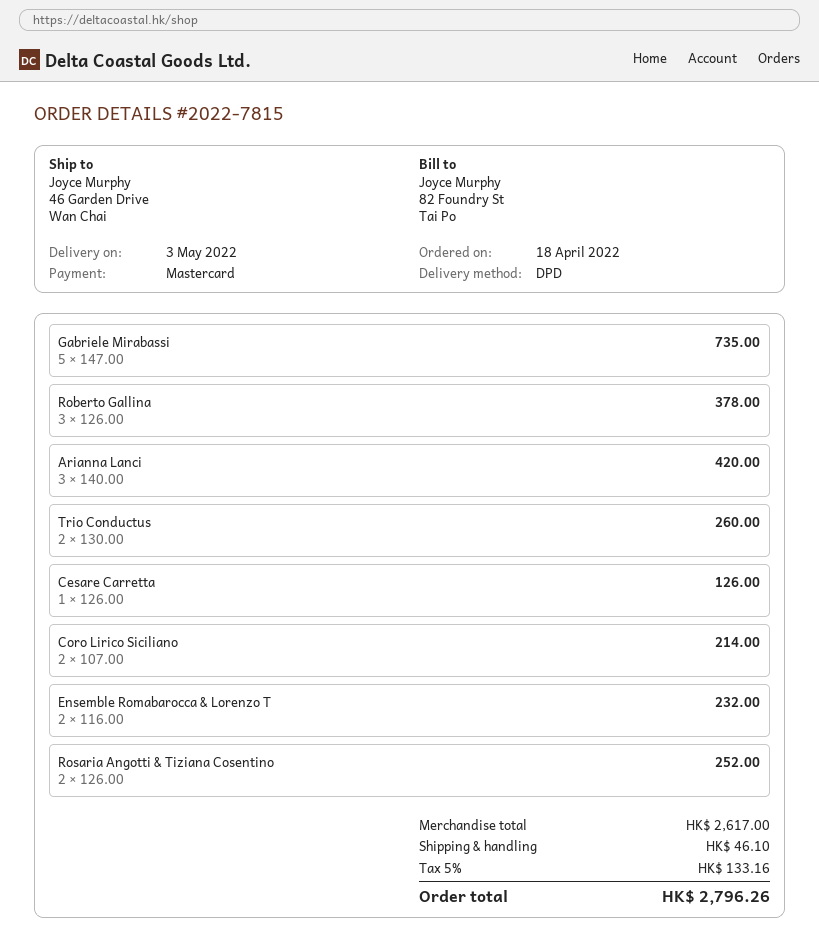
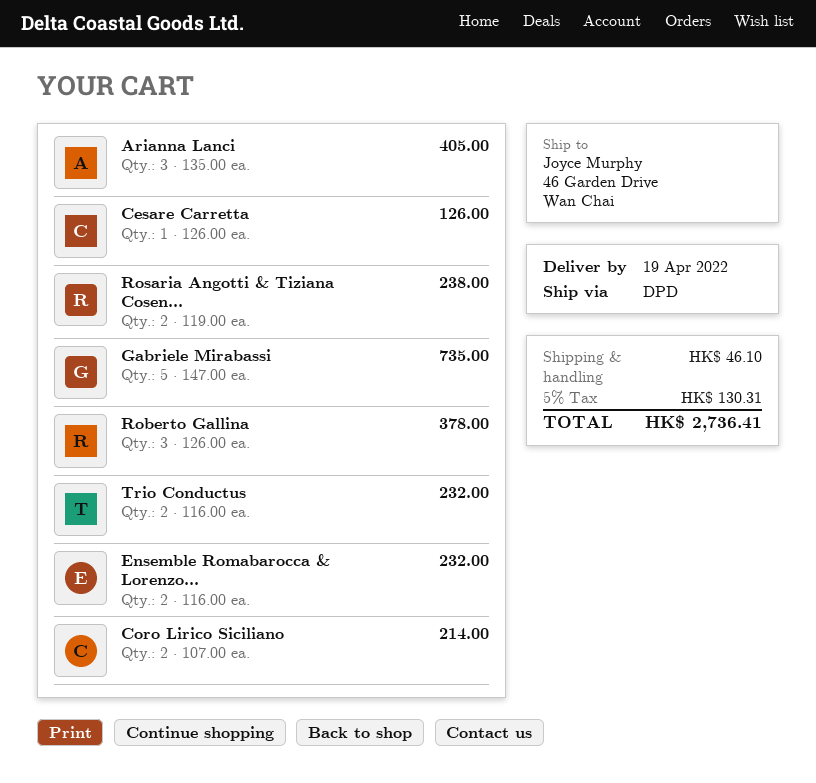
delivery date: 2022-05-03 -> 2022-04-19
Arianna Lanci: 3 x 140.00 = 420.00 -> 3 x 135.00 = 405.00
Trio Conductus: 2 x 130.00 = 260.00 -> 2 x 116.00 = 232.00
Rosaria Angotti & Tiziana Cosentino: 2 x 126.00 = 252.00 -> 2 x 119.00 = 238.00
tax: 5% = 133.16 -> 5% = 130.31
total: 2796.26 -> 2736.41

